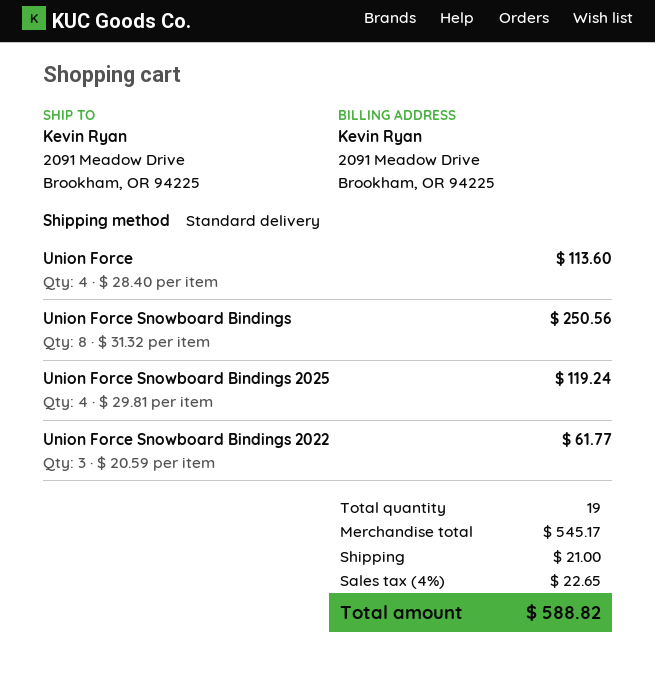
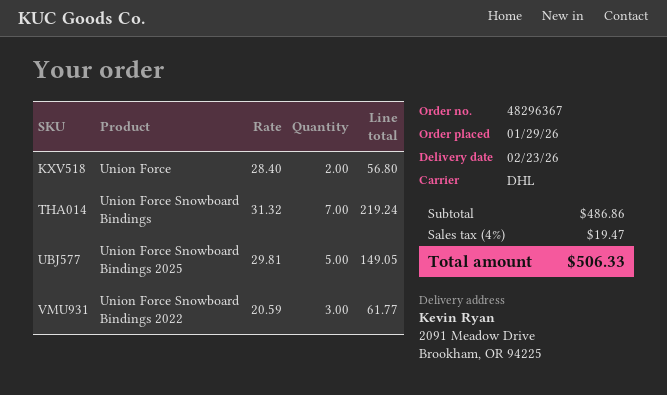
shipping method: standard -> DHL
Union Force: 4 x 28.40 = 113.60 -> 2 x 28.40 = 56.80
Union Force Snowboard Bindings: 8 x 31.32 = 250.56 -> 7 x 31.32 = 219.24
Union Force Snowboard Bindings 2025: 4 x 29.81 = 119.24 -> 5 x 29.81 = 149.05
subtotal: 545.17 -> 486.86
shipping: 21.00 -> none
tax: 4% = 22.65 -> 4% = 19.47
total: 588.82 -> 506.33

